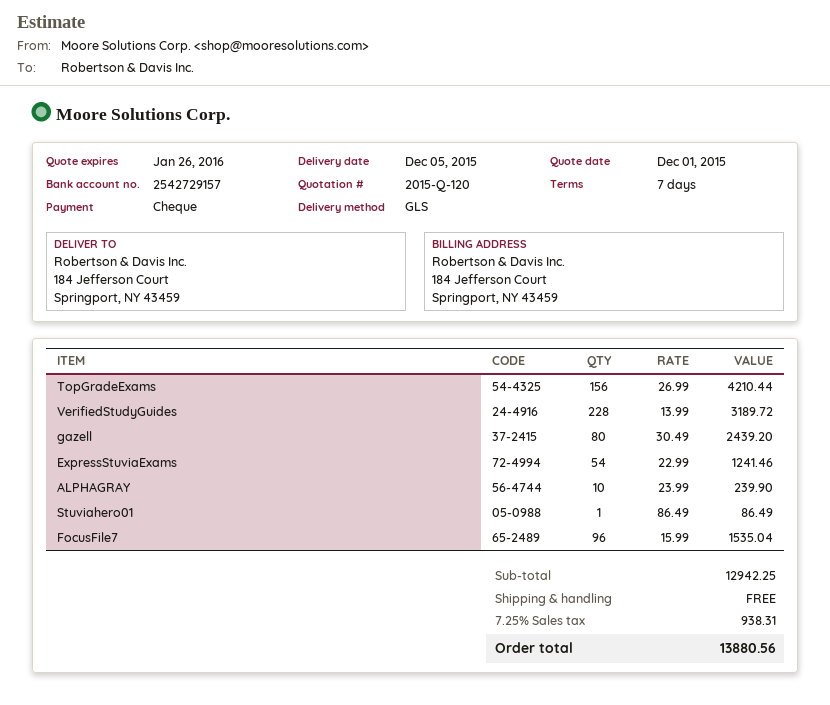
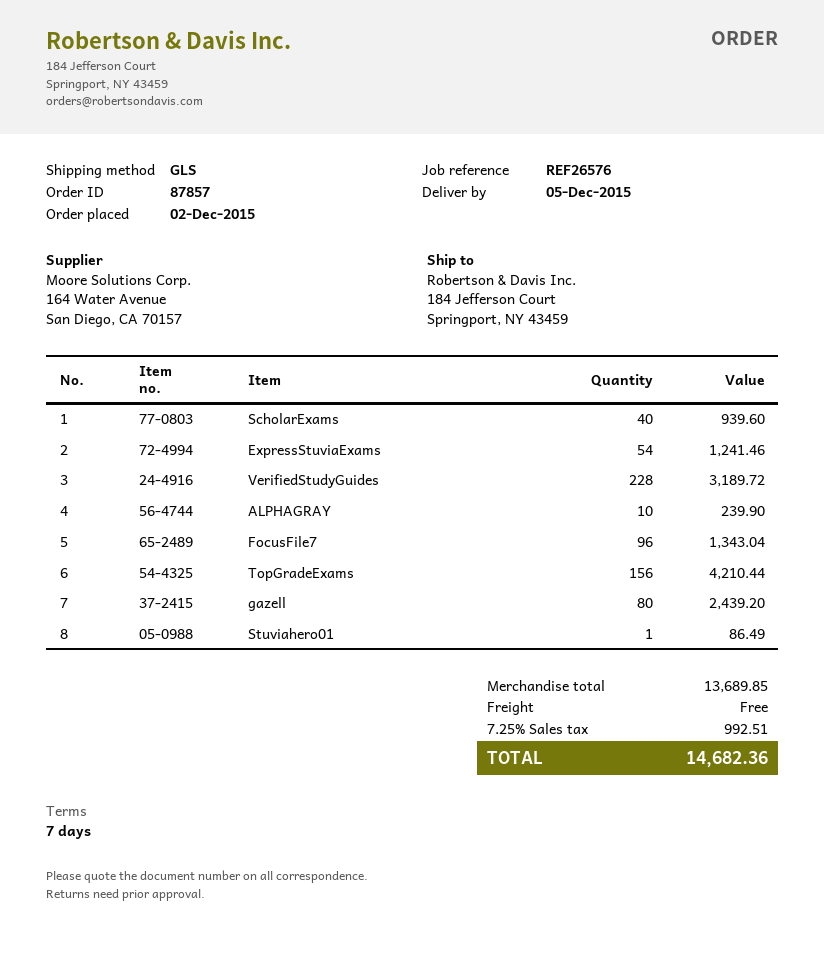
FocusFile7: 96 for 1535.04 -> 96 for 1343.04
ScholarExams: none -> 40 for 939.60
subtotal: 12942.25 -> 13689.85
tax: 7.25% = 938.31 -> 7.25% = 992.51
total: 13880.56 -> 14682.36

